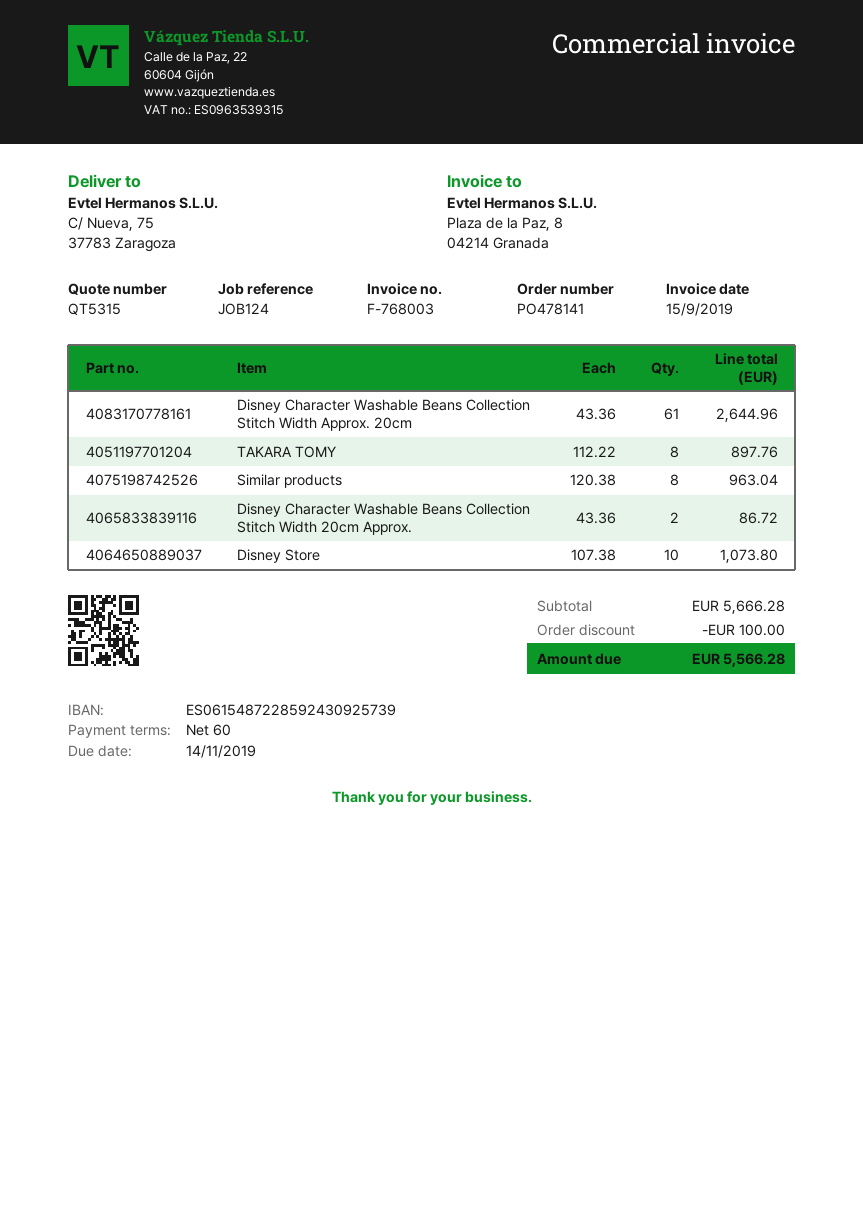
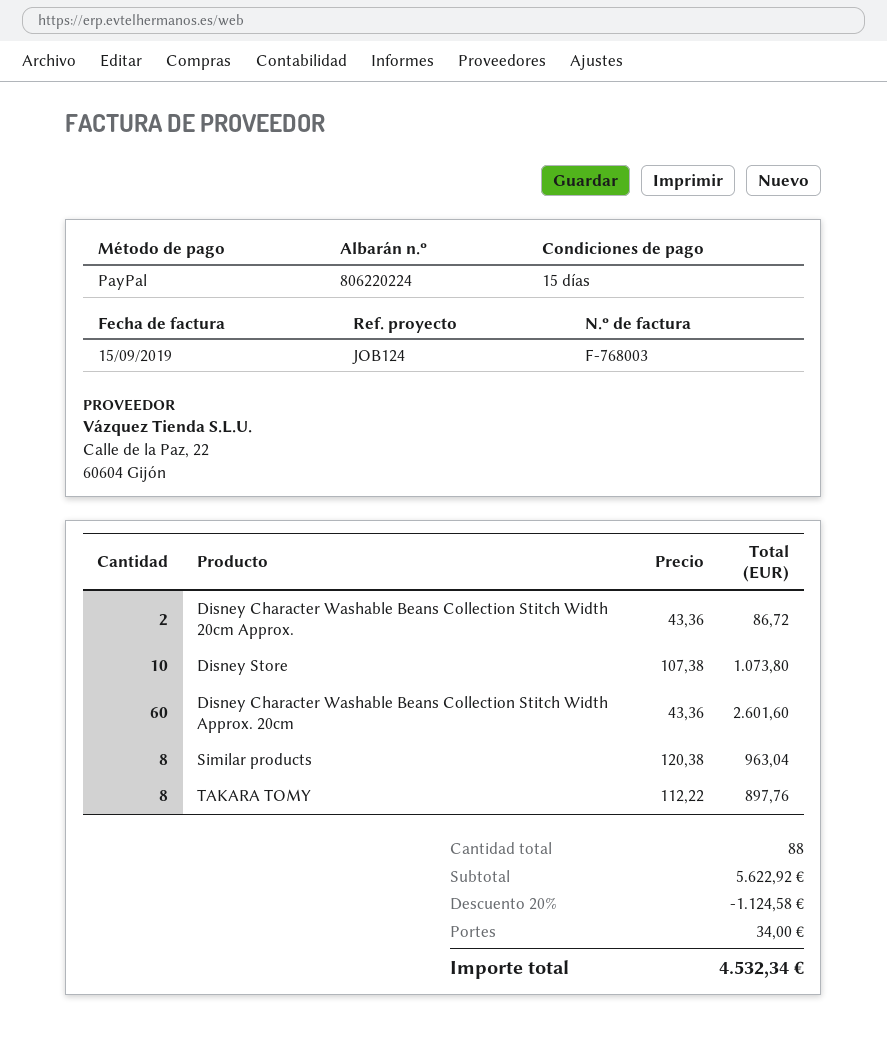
payment terms: 60 days -> 15 days
Disney Character Washable Beans Collection Stitch Width Approx. 20cm: 61 x 43.36 = 2644.96 -> 60 x 43.36 = 2601.60
subtotal: 5666.28 -> 5622.92
discount: 100.00 -> 1124.58
shipping: none -> 34.00
total: 5566.28 -> 4532.34

